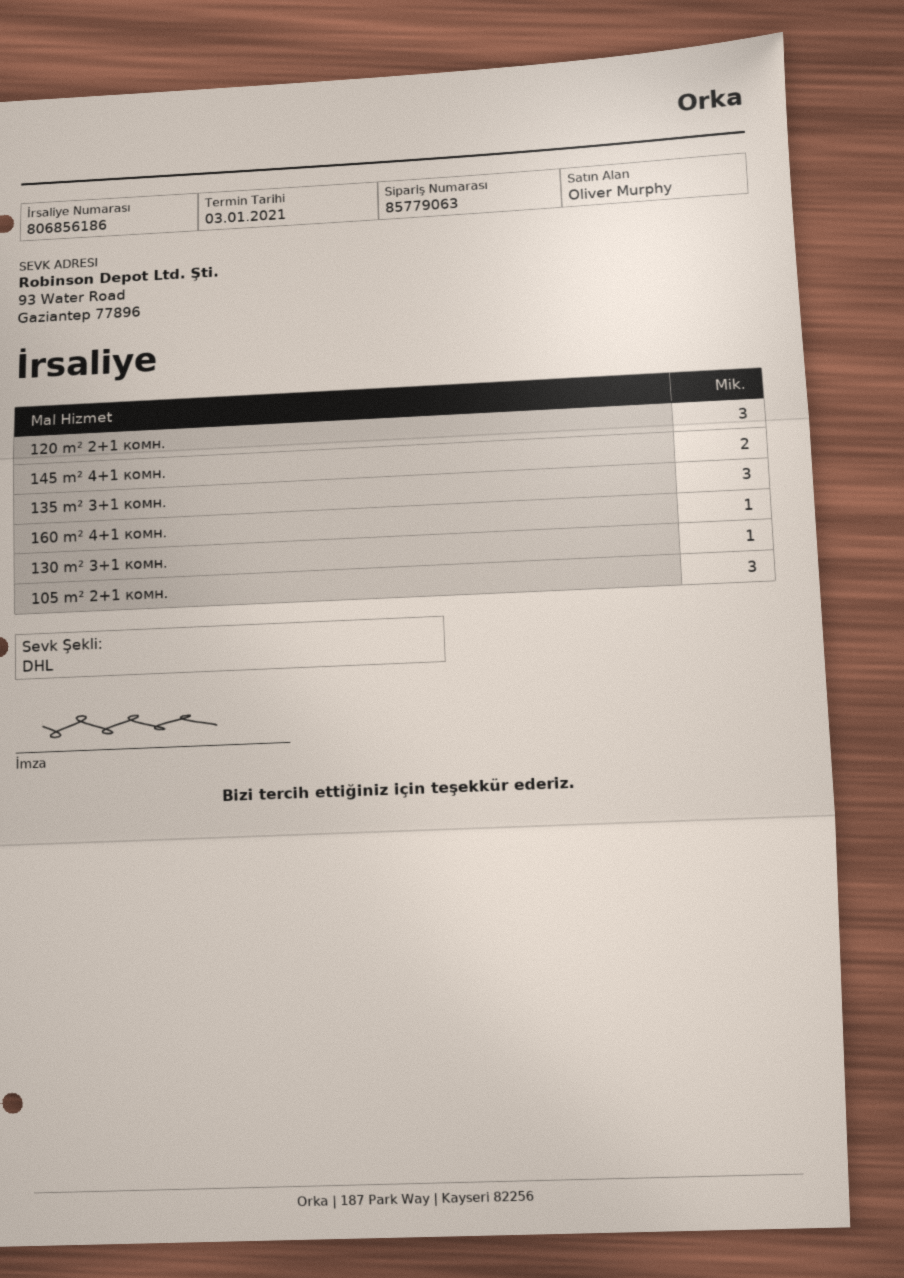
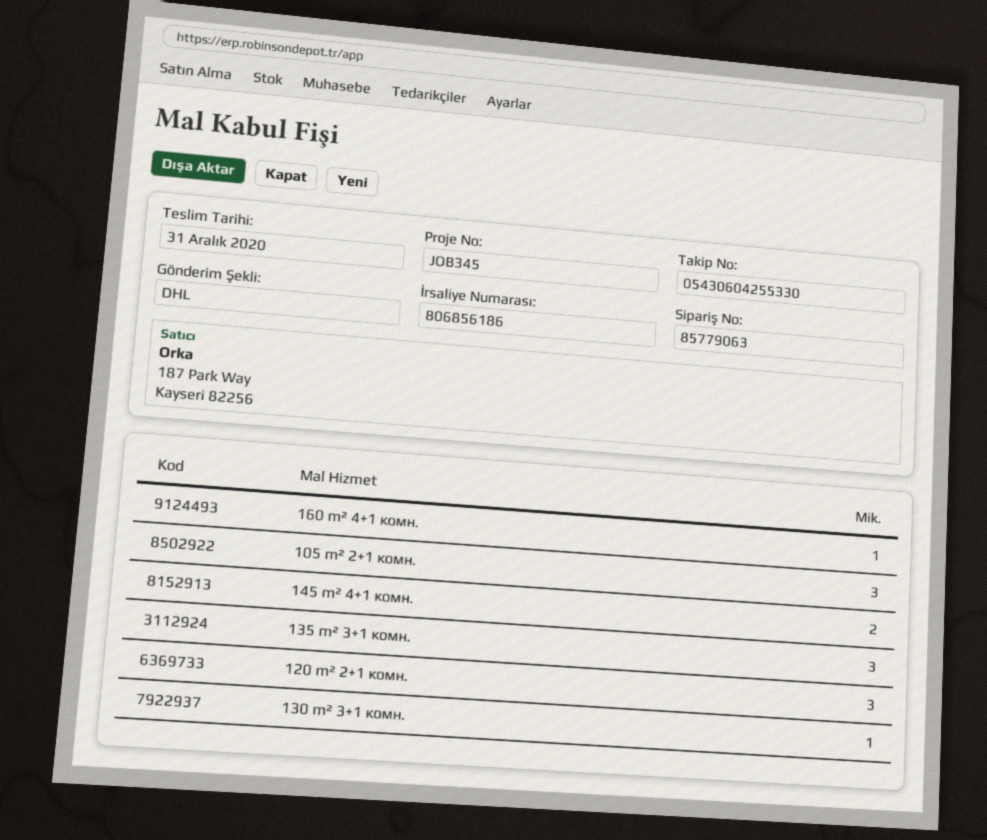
delivery date: 2021-01-03 -> 2020-12-31

